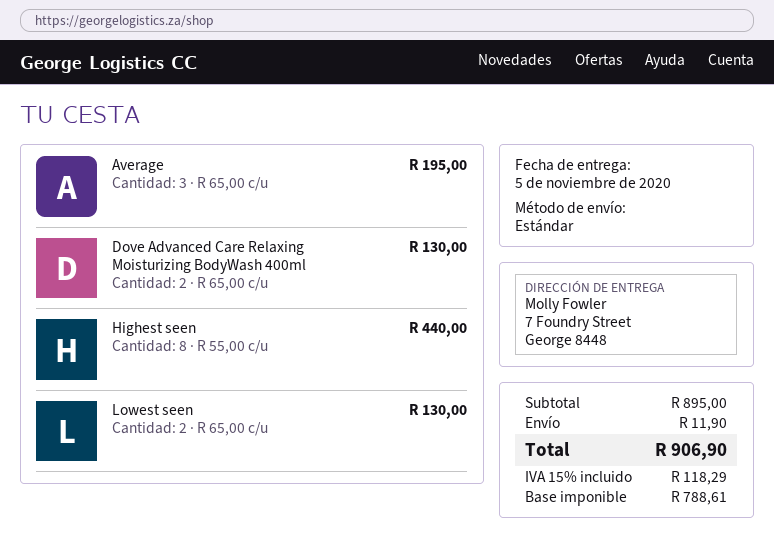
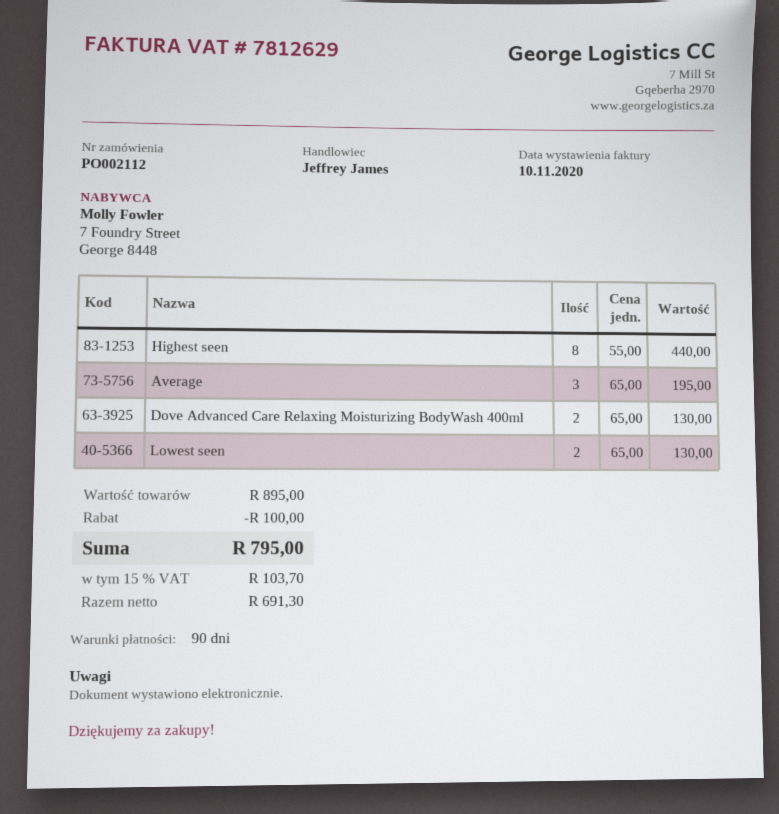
discount: none -> 100.00
shipping: 11.90 -> none
net: 788.61 -> 691.30
tax: 15% = 118.29 -> 15% = 103.70
total: 906.90 -> 795.00

